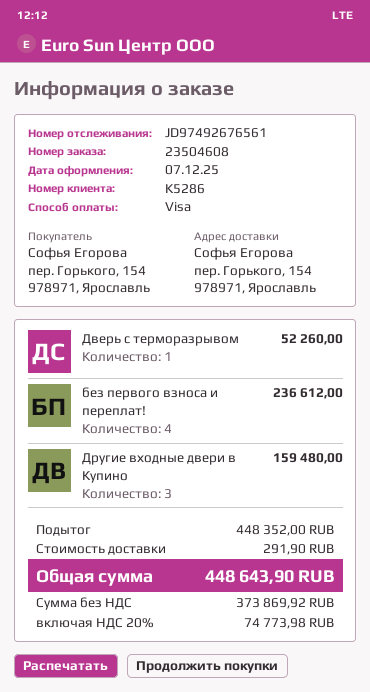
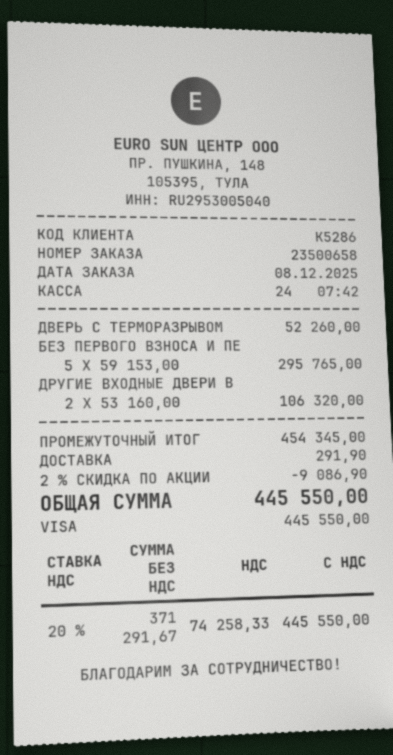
order number: 23504608 -> 23500658
order date: 2025-12-07 -> 2025-12-08
без первого взноса и переплат!: 4 for 236612.00 -> 5 for 295765.00
Другие входные двери в Купино: 3 for 159480.00 -> 2 for 106320.00
subtotal: 448352.00 -> 454345.00
discount: none -> 2% = 9086.90
net: 373869.92 -> 371291.67
tax: 20% = 74773.98 -> 20% = 74258.33
total: 448643.90 -> 445550.00

